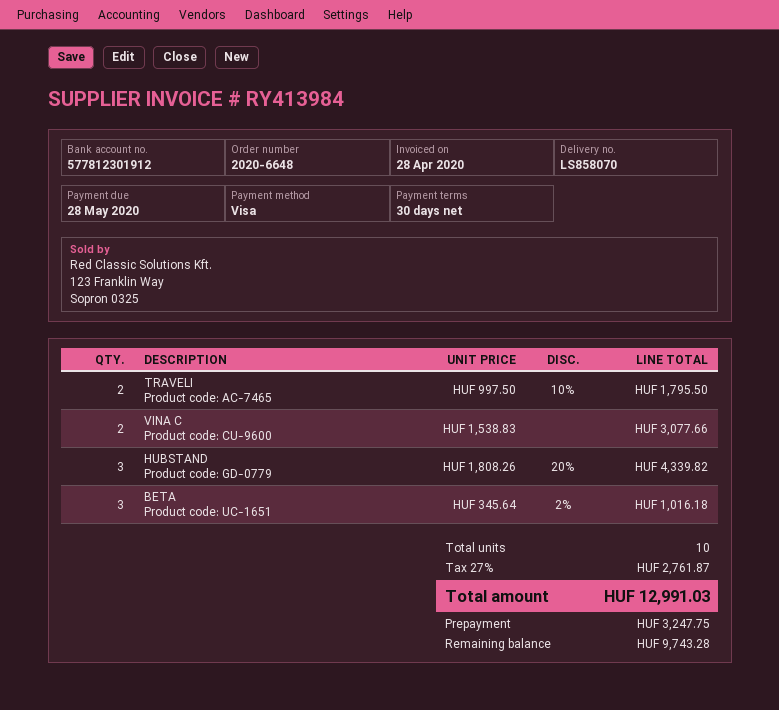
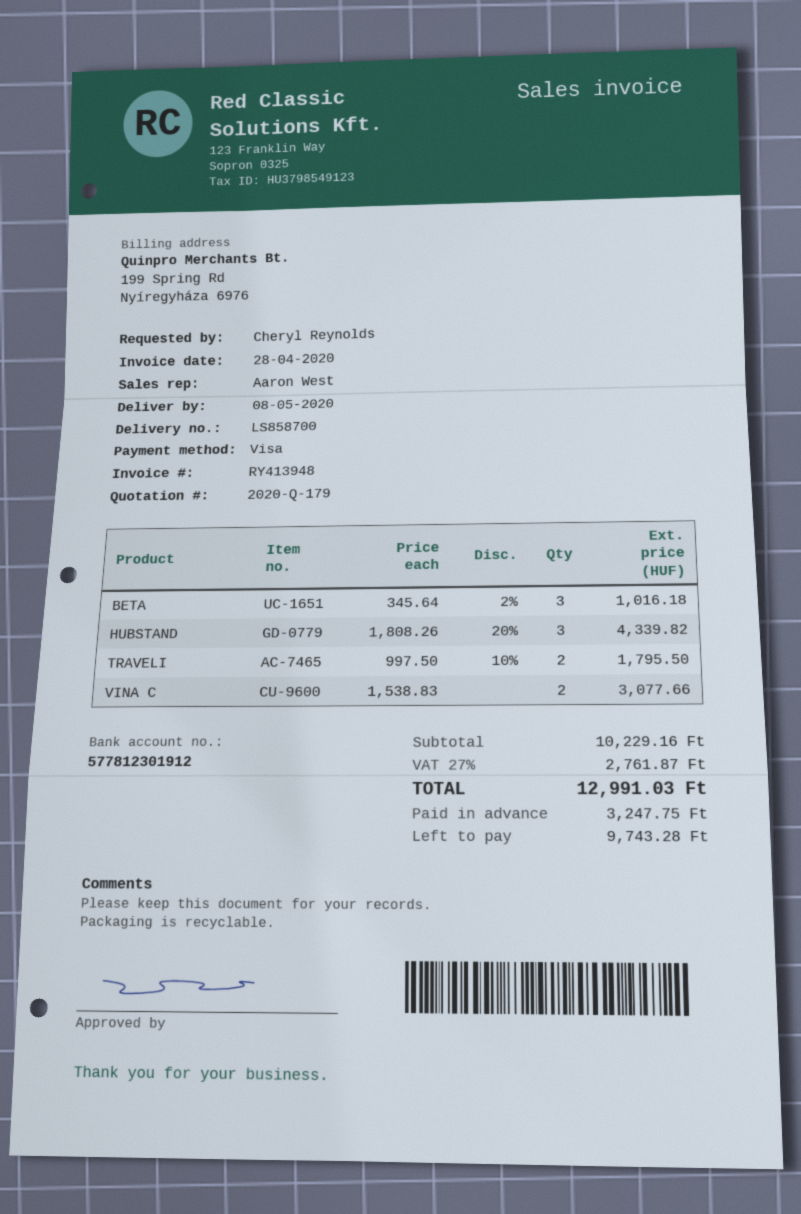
delivery note number: LS858070 -> LS858700
invoice number: RY413984 -> RY413948

